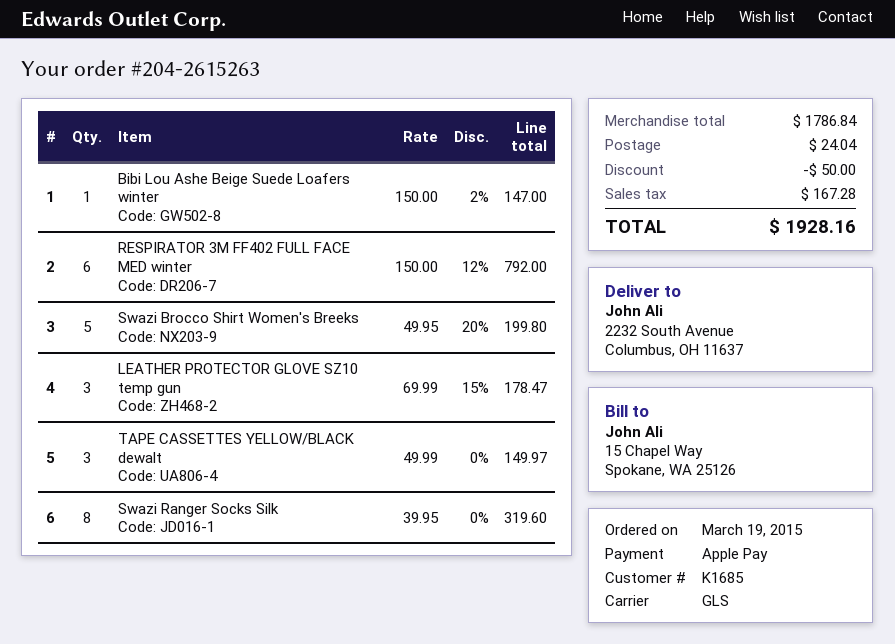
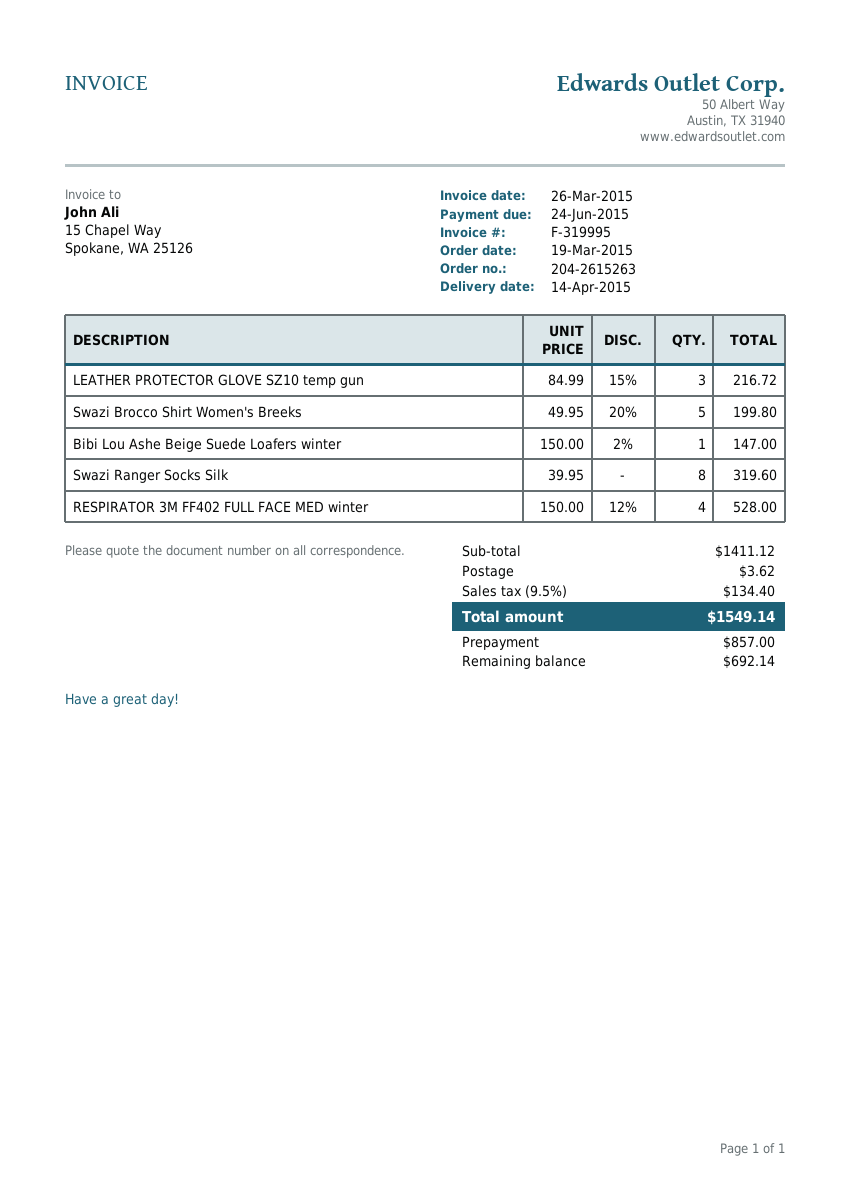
RESPIRATOR 3M FF402 FULL FACE MED winter: 6 x 150.00 - 12% = 792.00 -> 4 x 150.00 - 12% = 528.00
LEATHER PROTECTOR GLOVE SZ10 temp gun: 3 x 69.99 - 15% = 178.47 -> 3 x 84.99 - 15% = 216.72
TAPE CASSETTES YELLOW/BLACK dewalt: 3 x 49.99 = 149.97 -> none
subtotal: 1786.84 -> 1411.12
discount: 50.00 -> none
shipping: 24.04 -> 3.62
tax: 167.28 -> 134.40
total: 1928.16 -> 1549.14

